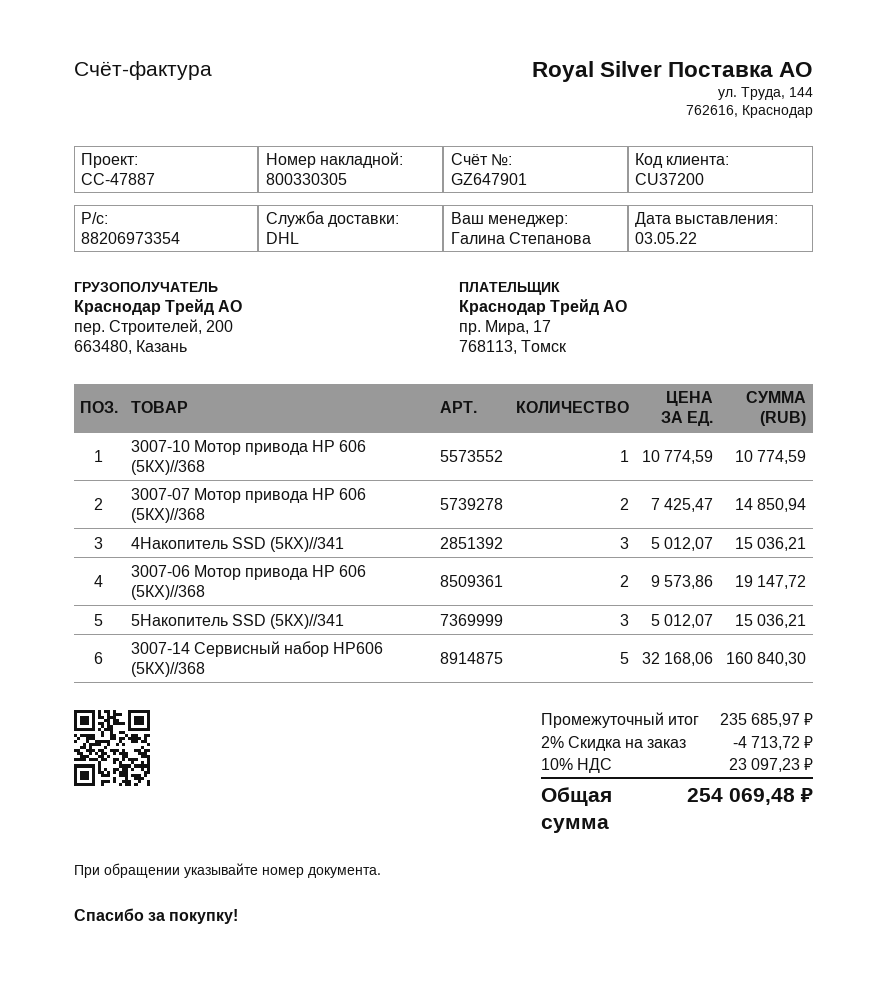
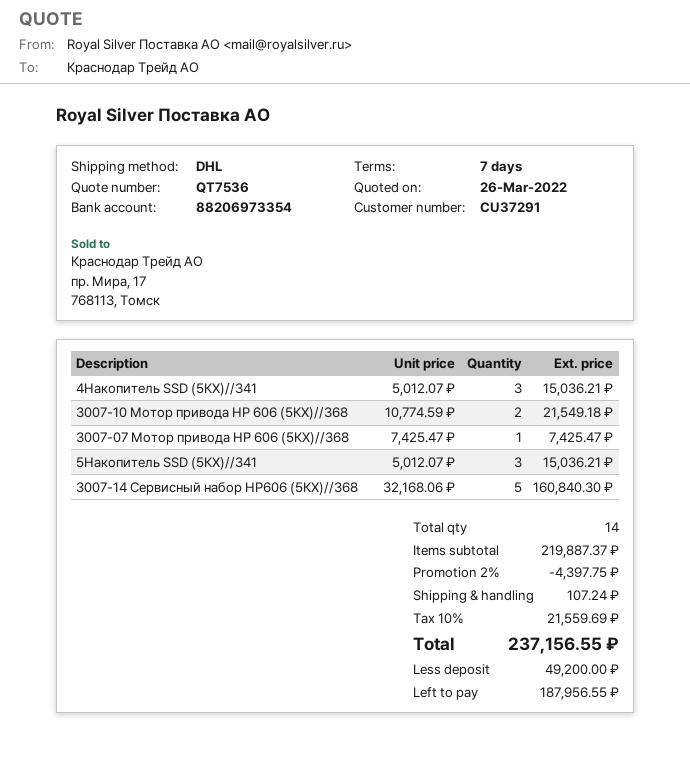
customer number: CU37200 -> CU37291
3007-10 Мотор привода HP 606 (5КХ)//368: 1 x 10774.59 = 10774.59 -> 2 x 10774.59 = 21549.18
3007-07 Мотор привода HP 606 (5КХ)//368: 2 x 7425.47 = 14850.94 -> 1 x 7425.47 = 7425.47
3007-06 Мотор привода HP 606 (5КХ)//368: 2 x 9573.86 = 19147.72 -> none
subtotal: 235685.97 -> 219887.37
discount: 2% = 4713.72 -> 2% = 4397.75
shipping: none -> 107.24
tax: 10% = 23097.23 -> 10% = 21559.69
total: 254069.48 -> 237156.55

